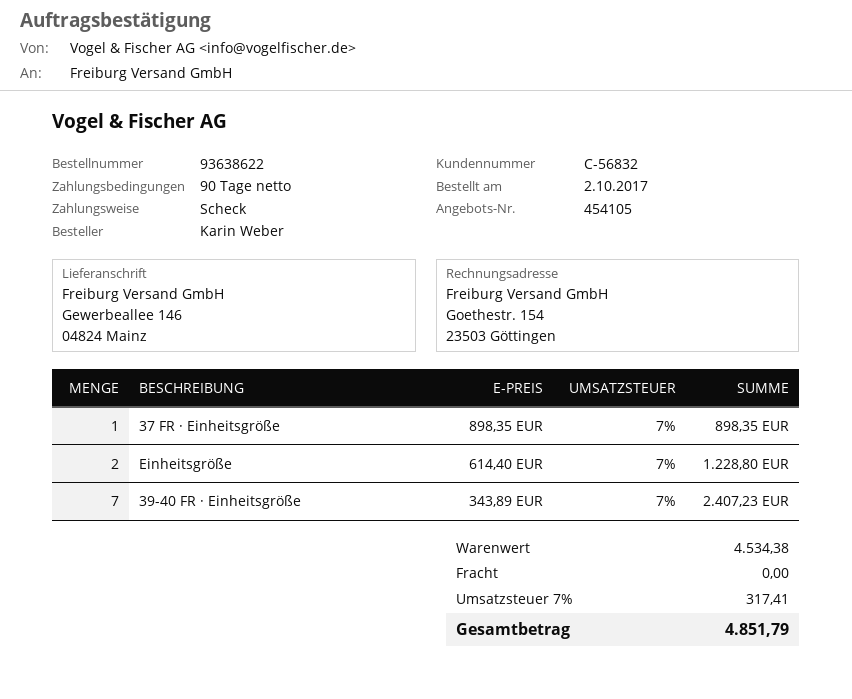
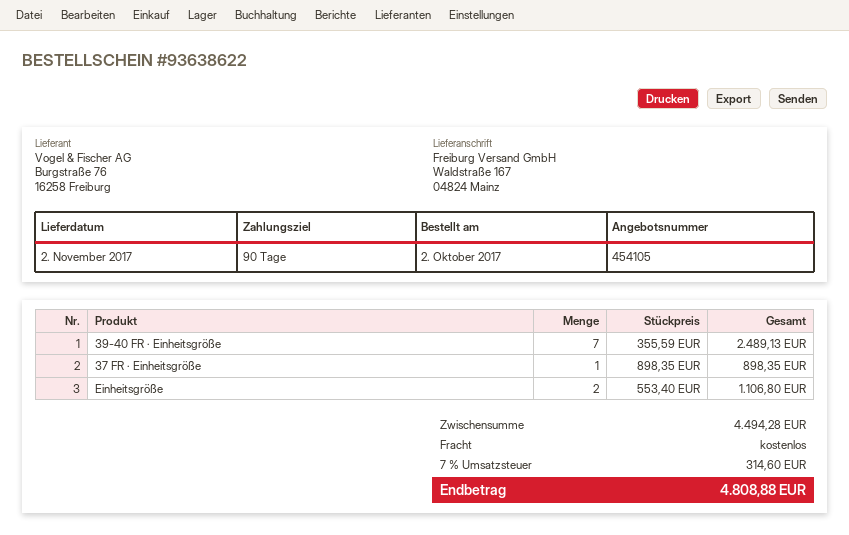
ship to: Gewerbeallee 146, 04824 Mainz -> Waldstraße 167, 04824 Mainz
Einheitsgröße: 2 x 614.40 = 1228.80 -> 2 x 553.40 = 1106.80
39-40 FR · Einheitsgröße: 7 x 343.89 = 2407.23 -> 7 x 355.59 = 2489.13
subtotal: 4534.38 -> 4494.28
tax: 7% = 317.41 -> 7% = 314.60
total: 4851.79 -> 4808.88

